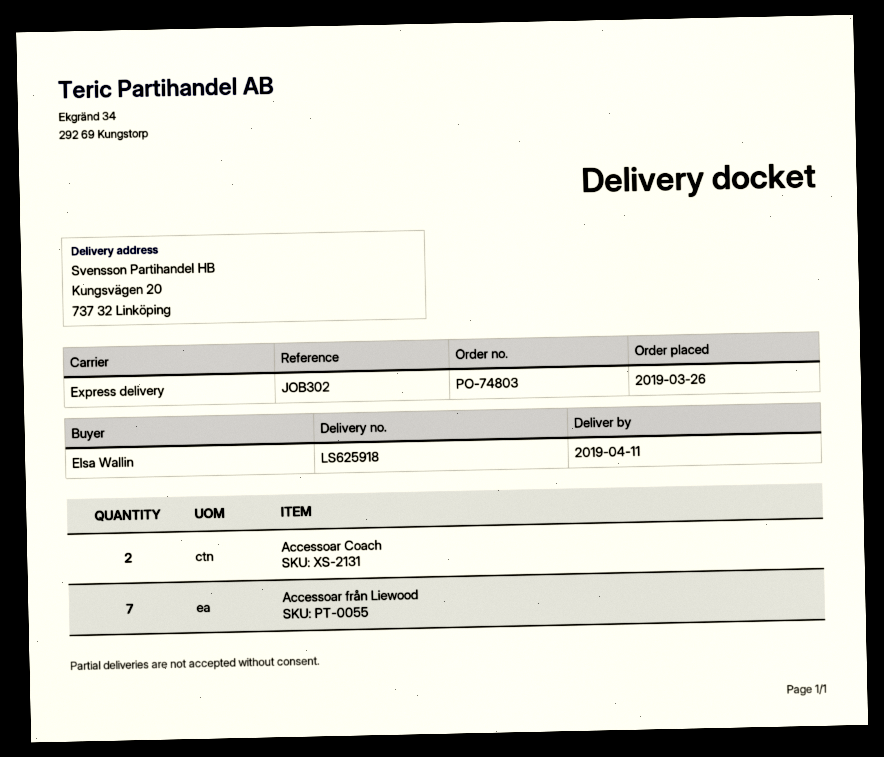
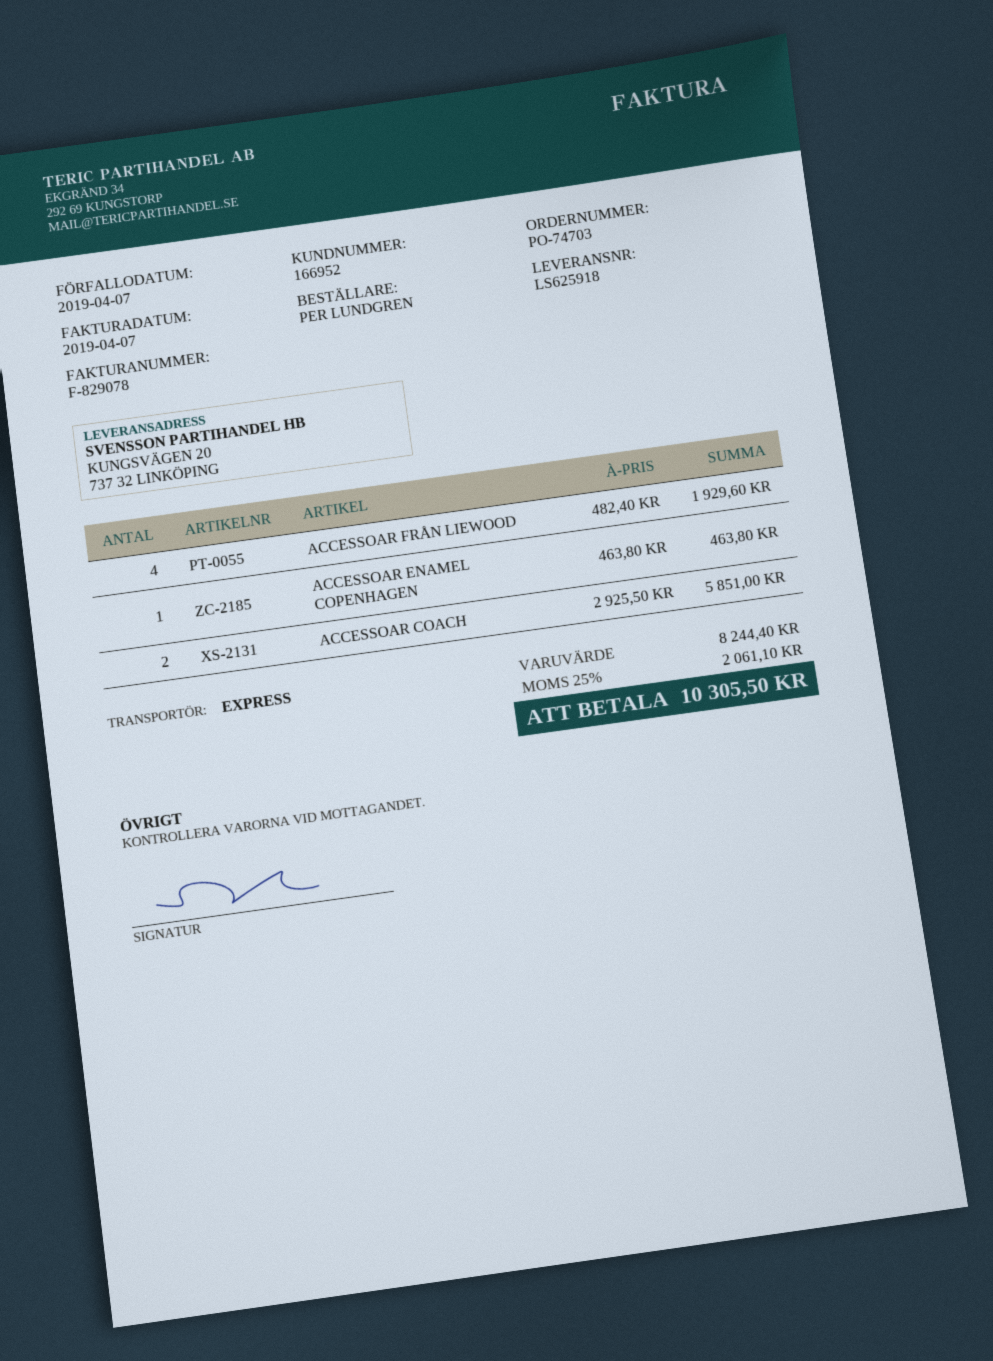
order number: PO-74803 -> PO-74703
ordered by: Elsa Wallin -> PER LUNDGREN
Accessoar från Liewood: 7 -> 4
ACCESSOAR ENAMEL COPENHAGEN: none -> 1

